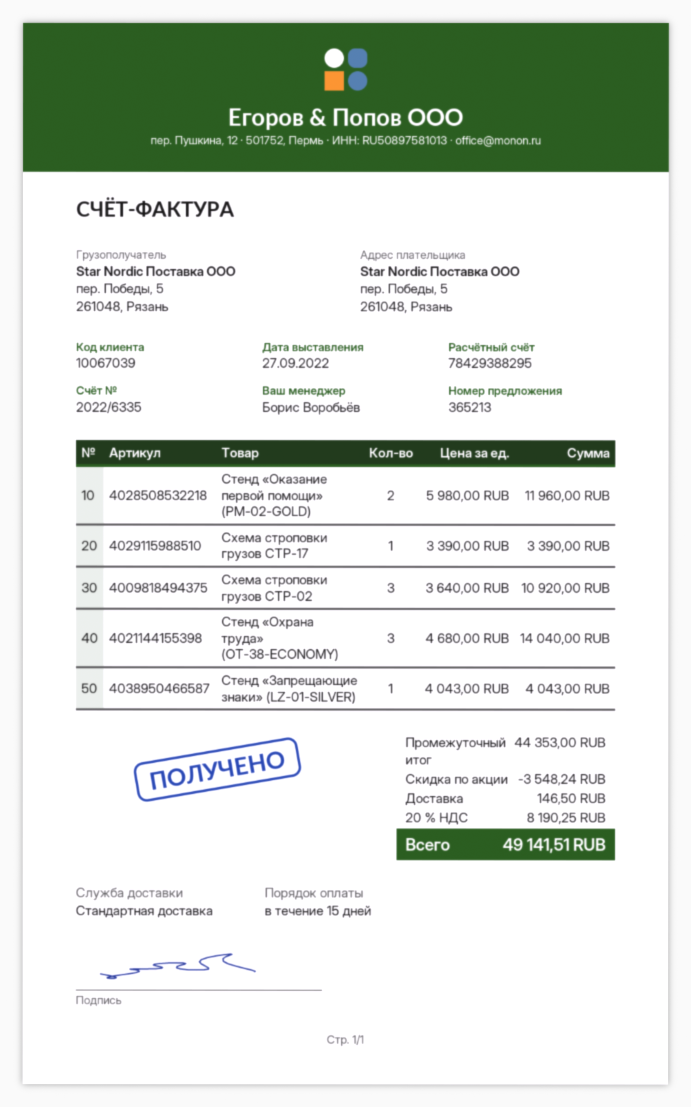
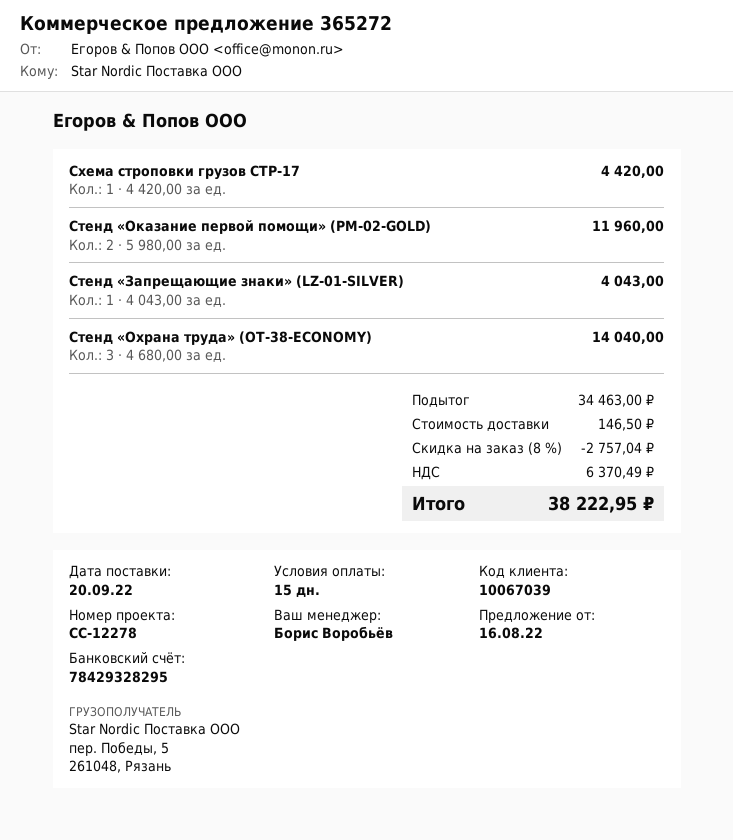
quote number: 365213 -> 365272
bank account: 78429388295 -> 78429328295
Схема строповки грузов СТР-17: 1 x 3390.00 = 3390.00 -> 1 x 4420.00 = 4420.00
Схема строповки грузов СТР-02: 3 x 3640.00 = 10920.00 -> none
subtotal: 44353.00 -> 34463.00
discount: 3548.24 -> 2757.04
tax: 8190.25 -> 6370.49
total: 49141.51 -> 38222.95

